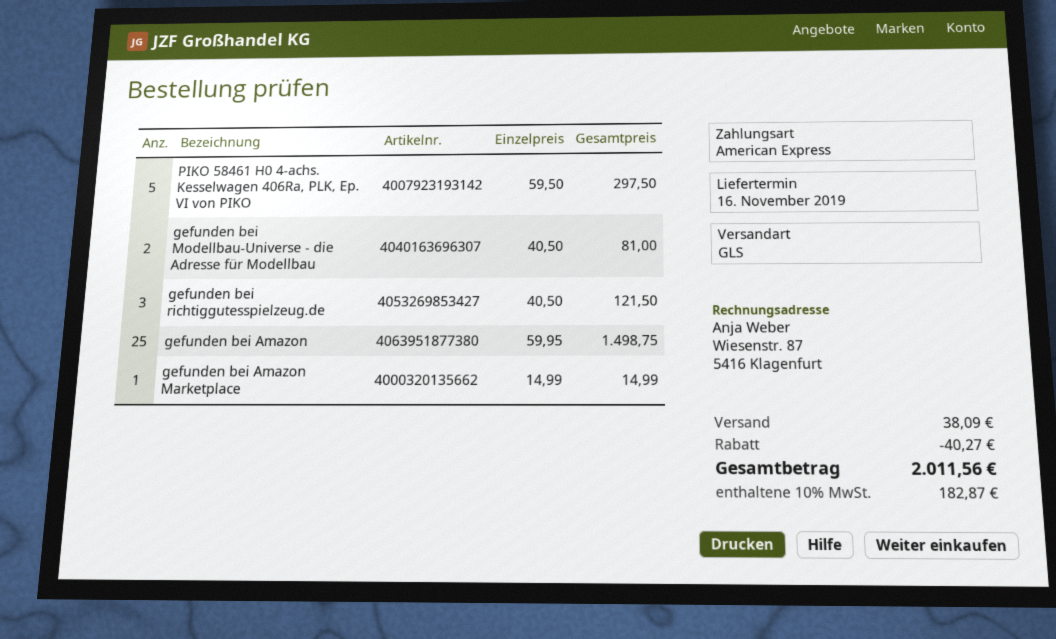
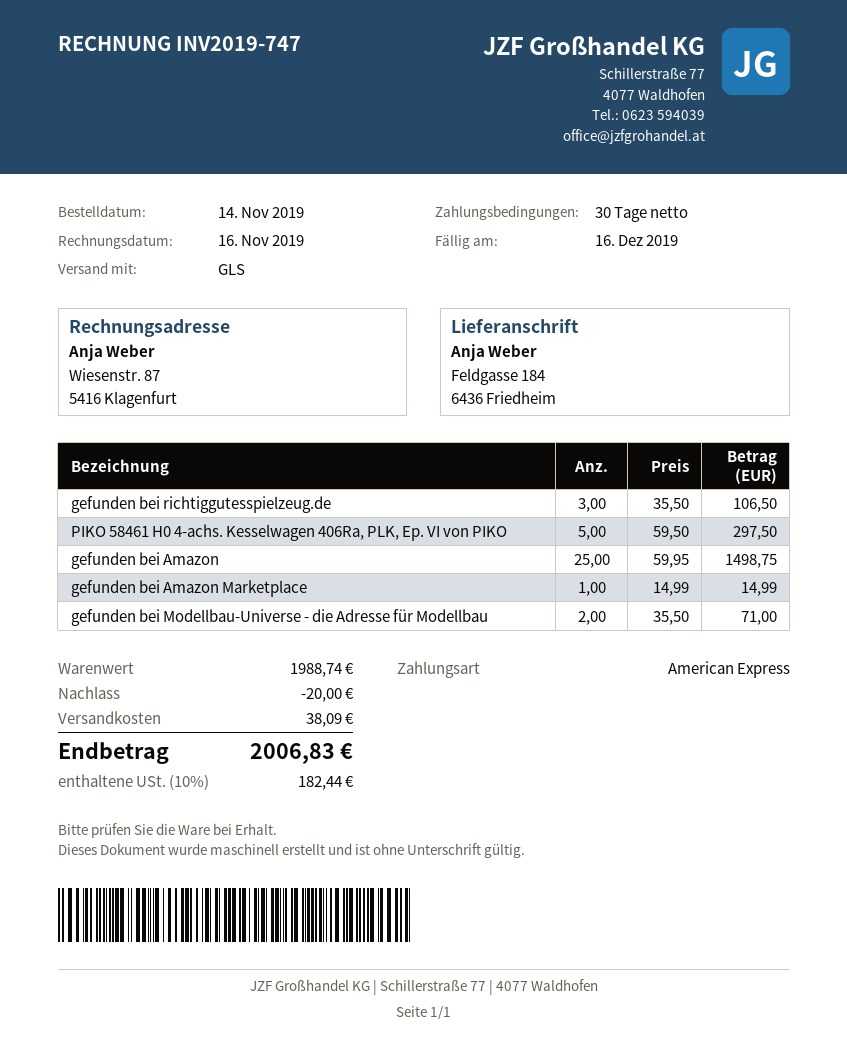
gefunden bei Modellbau-Universe - die Adresse für Modellbau: 2 x 40.50 = 81.00 -> 2 x 35.50 = 71.00
gefunden bei richtiggutesspielzeug.de: 3 x 40.50 = 121.50 -> 3 x 35.50 = 106.50
discount: 40.27 -> 20.00
tax: 10% = 182.87 -> 10% = 182.44
total: 2011.56 -> 2006.83

